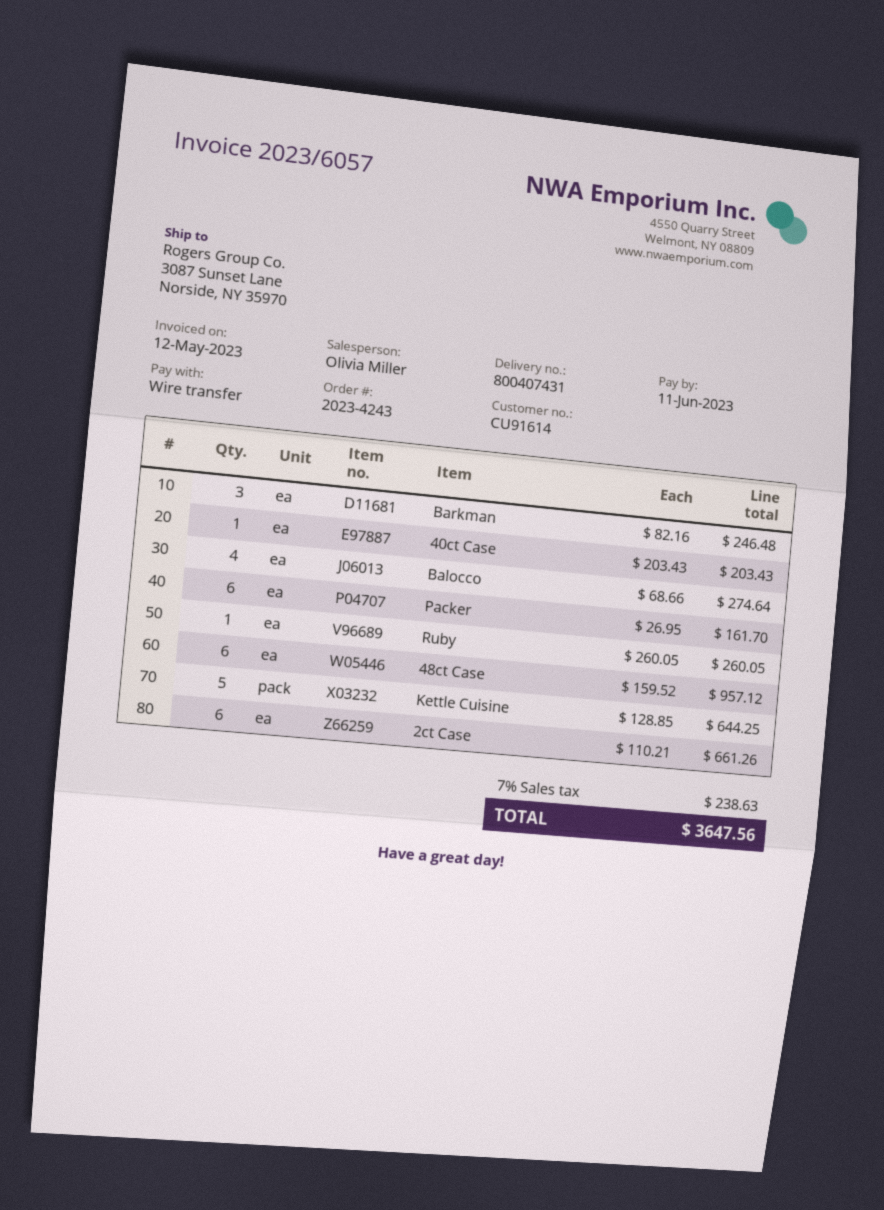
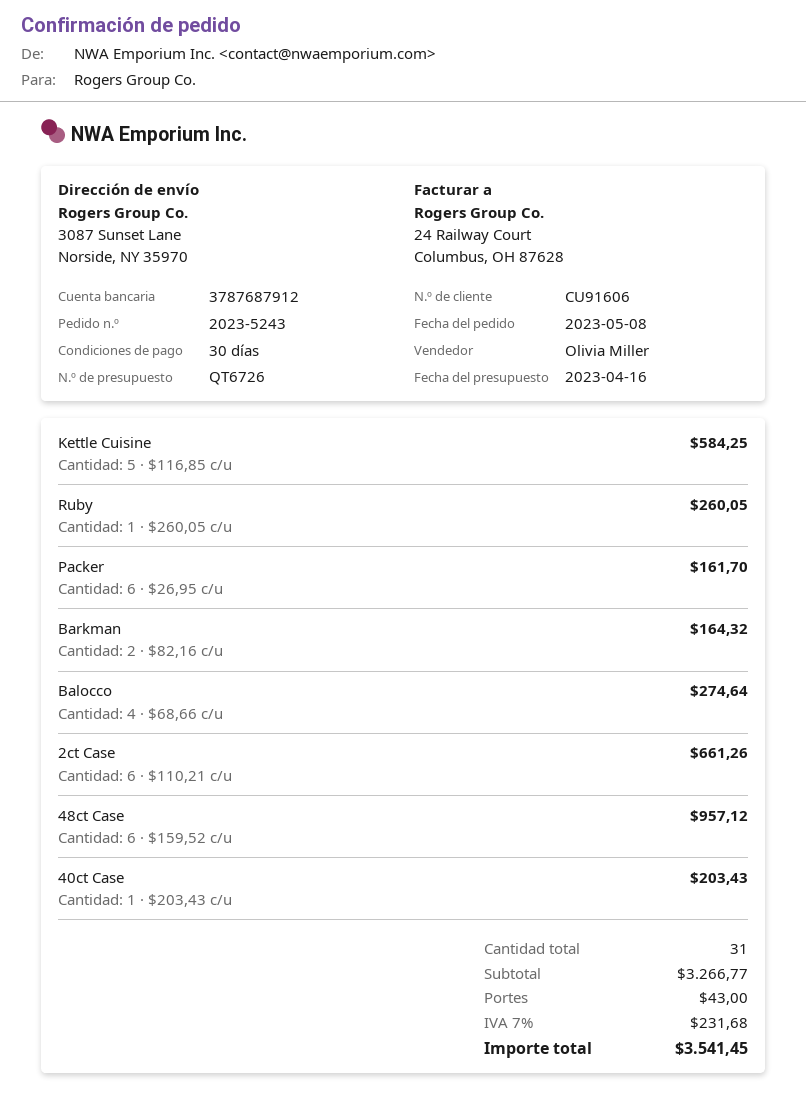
order number: 2023-4243 -> 2023-5243
customer number: CU91614 -> CU91606
Barkman: 3 x 82.16 = 246.48 -> 2 x 82.16 = 164.32
Kettle Cuisine: 5 x 128.85 = 644.25 -> 5 x 116.85 = 584.25
shipping: none -> 43.00
tax: 7% = 238.63 -> 7% = 231.68
total: 3647.56 -> 3541.45

